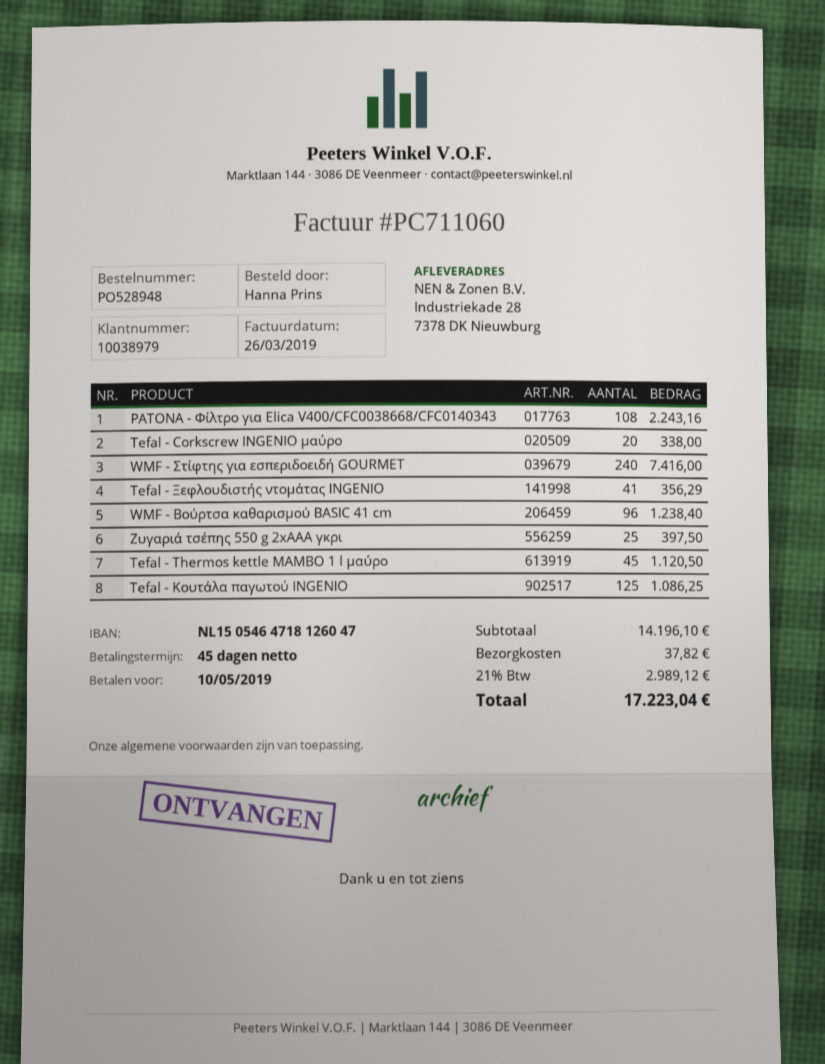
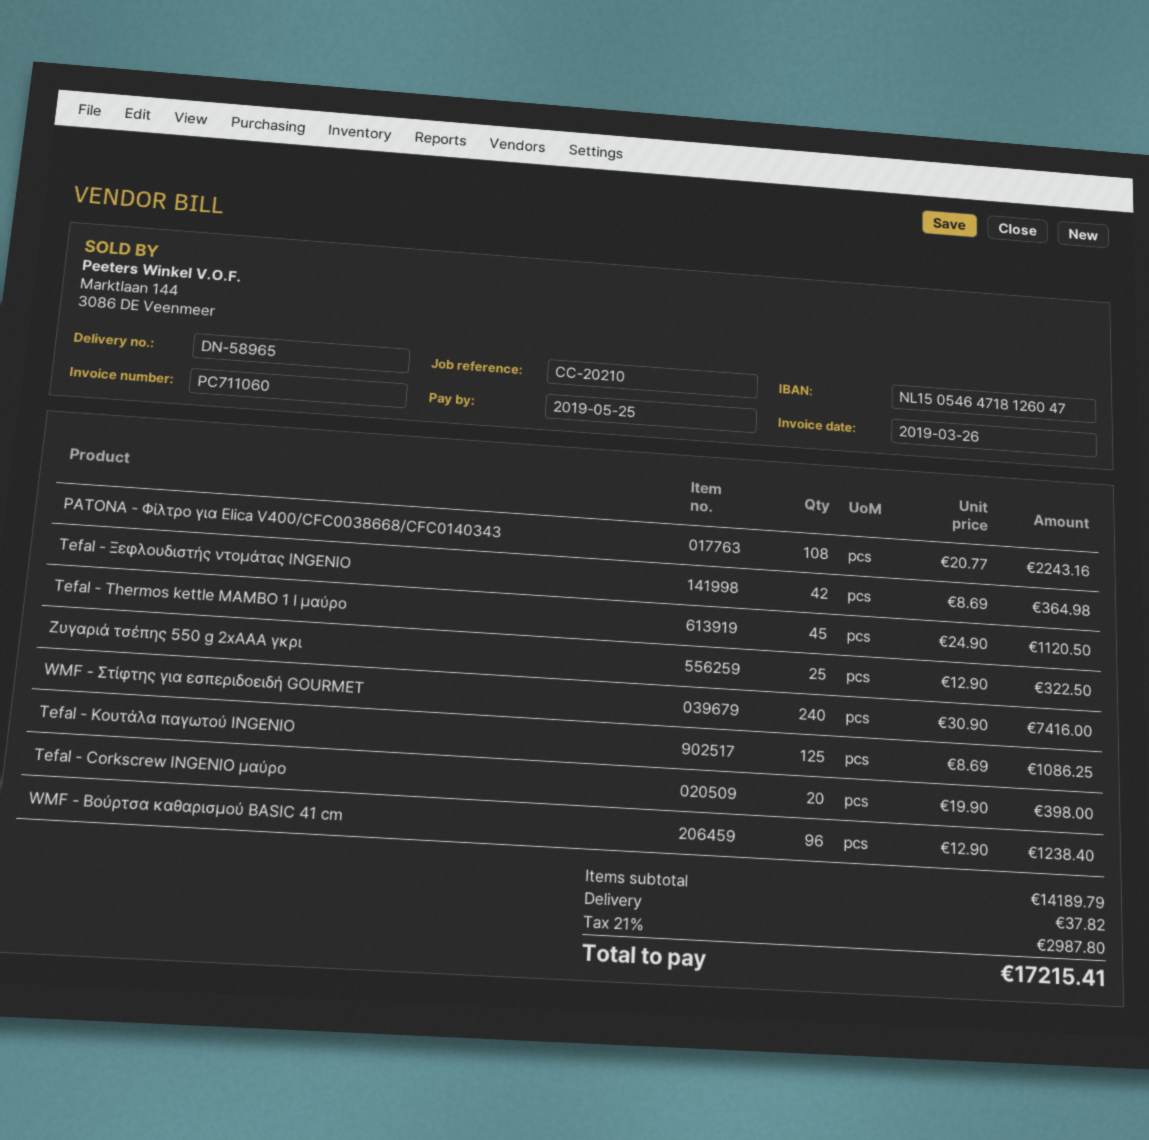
due date: 2019-05-10 -> 2019-05-25
Tefal - Corkscrew INGENIO μαύρο: 20 for 338.00 -> 20 for 398.00
Tefal - Ξεφλουδιστής ντομάτας INGENIO: 41 for 356.29 -> 42 for 364.98
Ζυγαριά τσέπης 550 g 2xAAA γκρι: 25 for 397.50 -> 25 for 322.50
subtotal: 14196.10 -> 14189.79
tax: 21% = 2989.12 -> 21% = 2987.80
total: 17223.04 -> 17215.41

